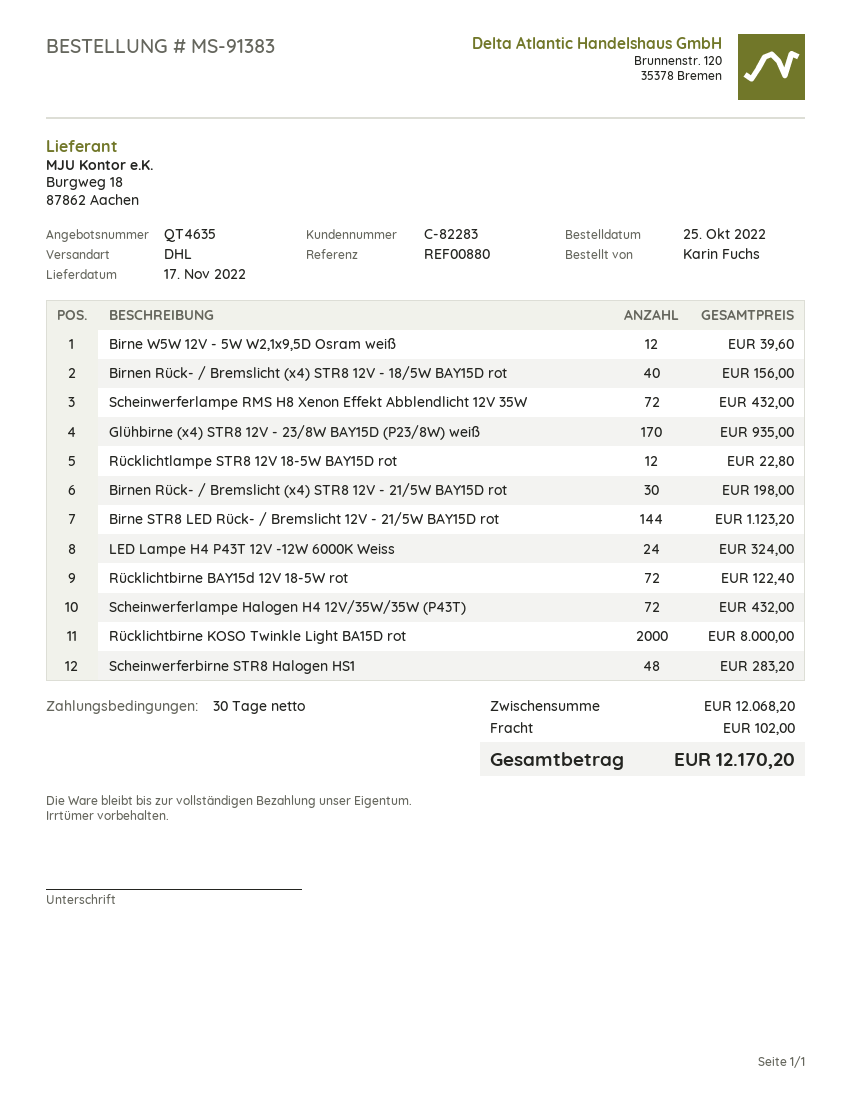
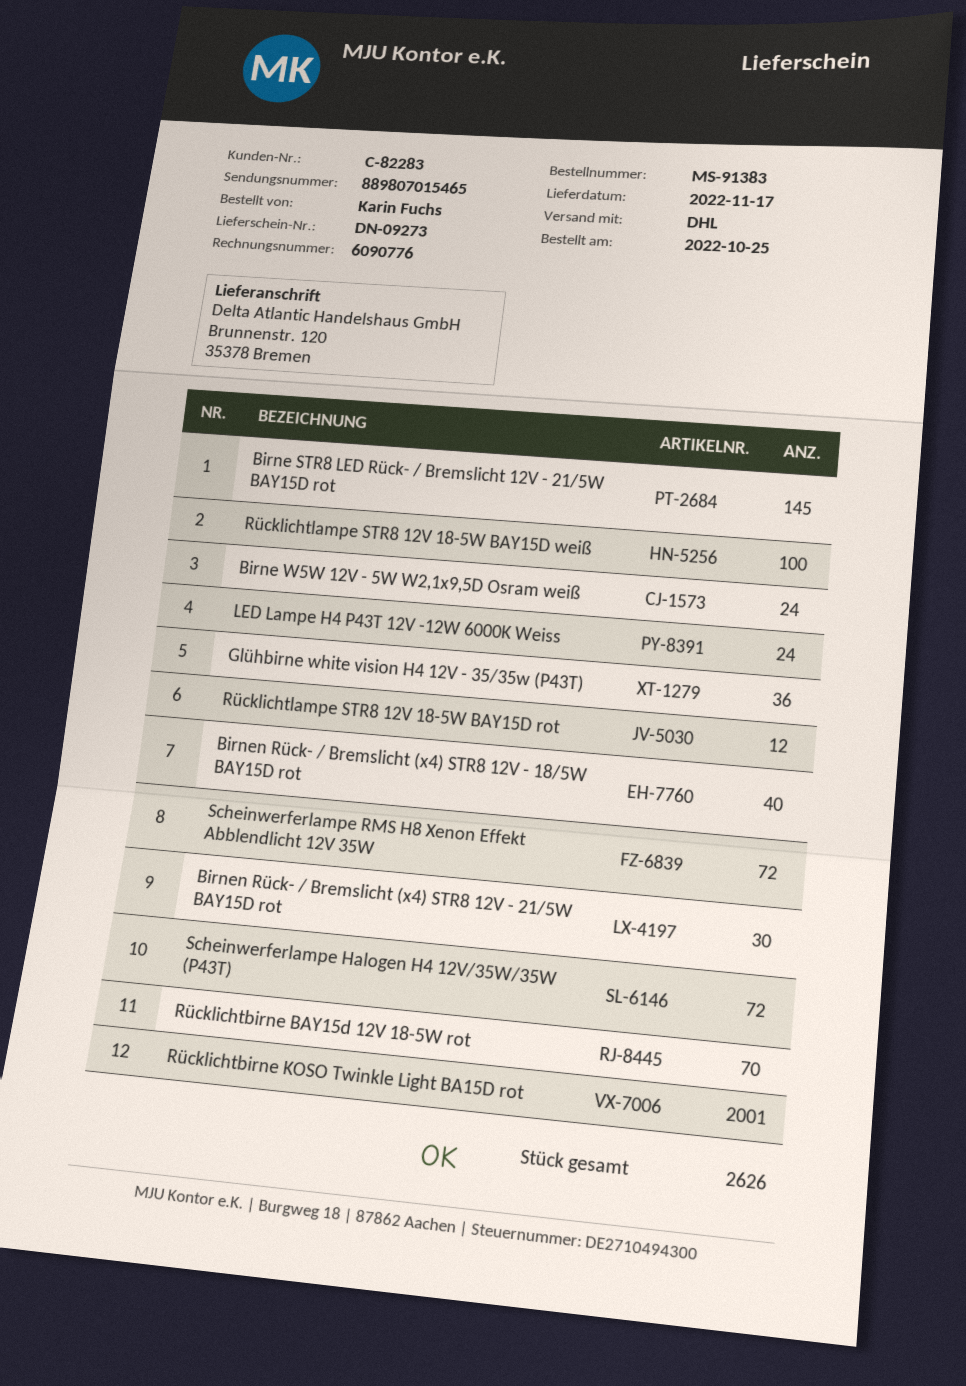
Birne W5W 12V - 5W W2,1x9,5D Osram weiß: 12 -> 24
Glühbirne (x4) STR8 12V - 23/8W BAY15D (P23/8W) weiß: 170 -> none
Birne STR8 LED Rück- / Bremslicht 12V - 21/5W BAY15D rot: 144 -> 145
Rücklichtbirne BAY15d 12V 18-5W rot: 72 -> 70
Rücklichtbirne KOSO Twinkle Light BA15D rot: 2000 -> 2001
Scheinwerferbirne STR8 Halogen HS1: 48 -> none
Rücklichtlampe STR8 12V 18-5W BAY15D weiß: none -> 100
Glühbirne white vision H4 12V - 35/35w (P43T): none -> 36

